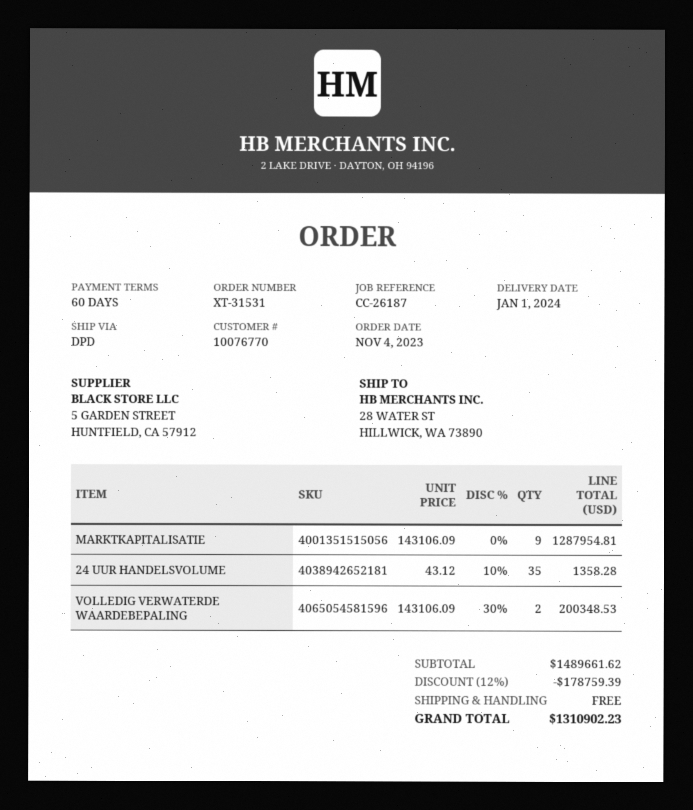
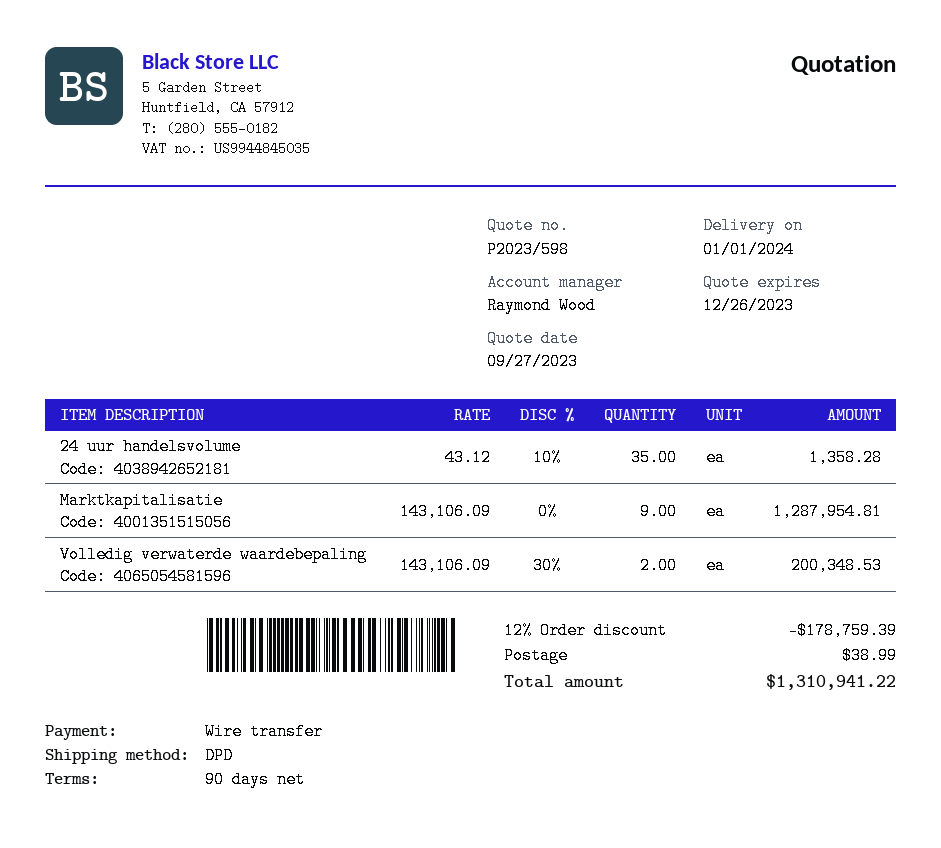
payment terms: 60 days -> 90 days
shipping: 0.00 -> 38.99
total: 1310902.23 -> 1310941.22

